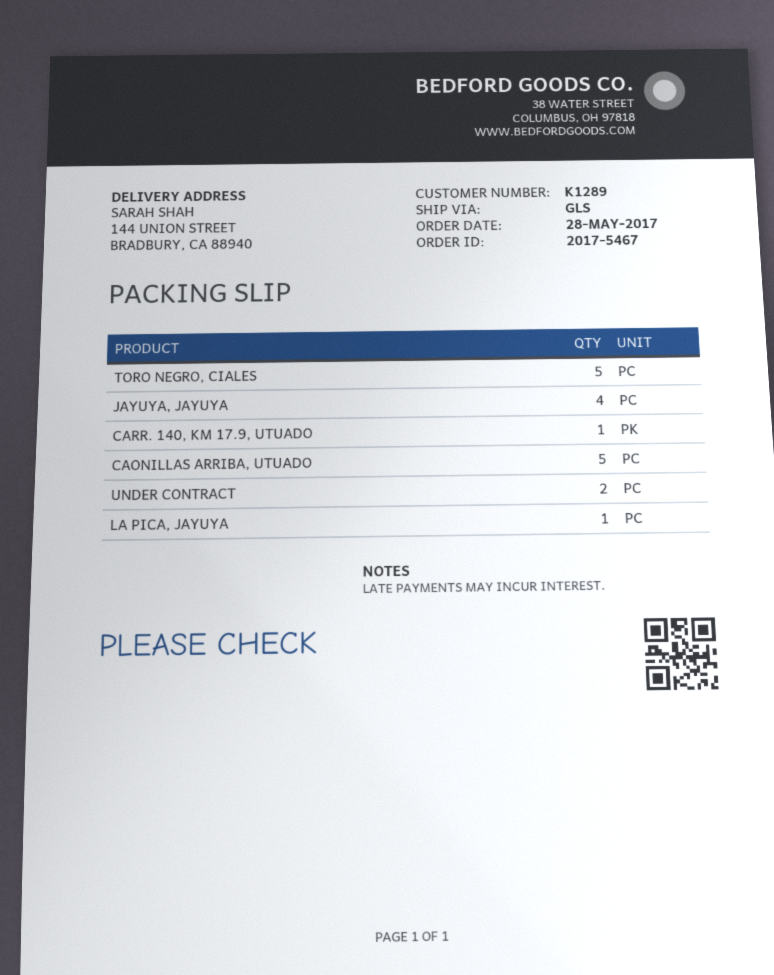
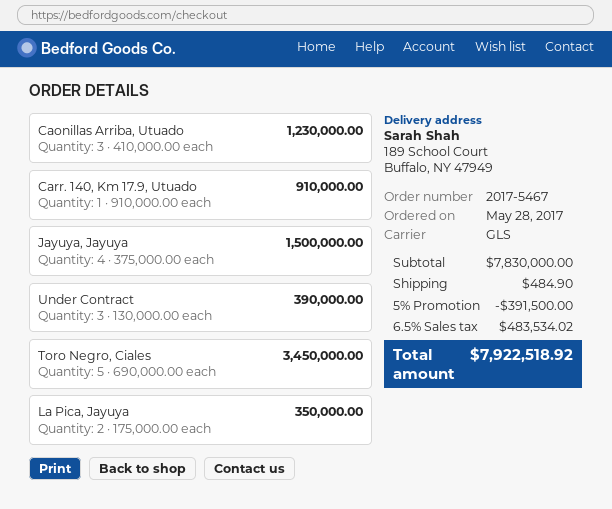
ship to: 144 UNION STREET, BRADBURY, CA 88940 -> 189 School Court, Buffalo, NY 47949
CAONILLAS ARRIBA, UTUADO: 5 -> 3
UNDER CONTRACT: 2 -> 3
LA PICA, JAYUYA: 1 -> 2

